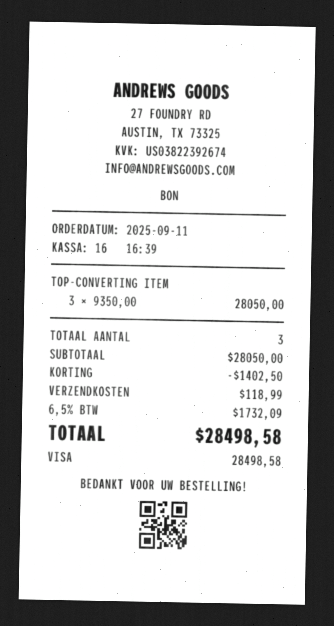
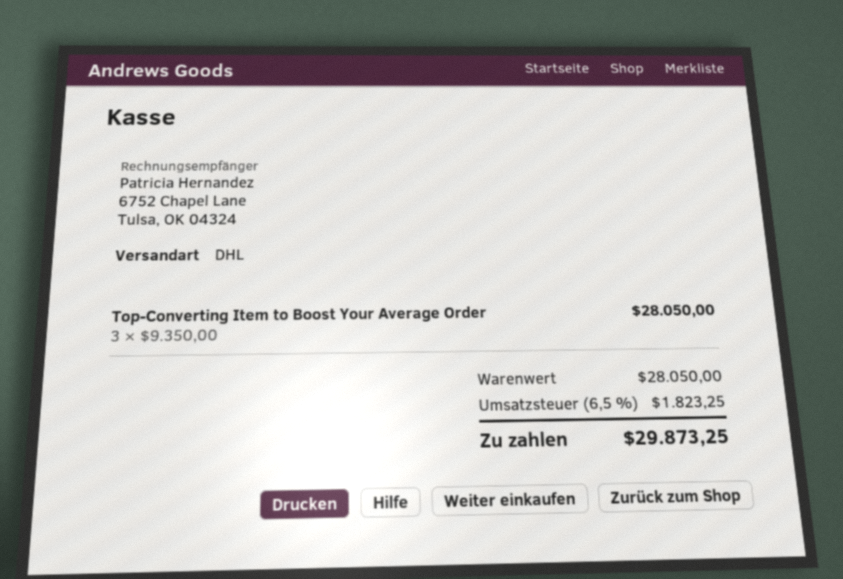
discount: 1402.50 -> none
shipping: 118.99 -> none
tax: 6.5% = 1732.09 -> 6.5% = 1823.25
total: 28498.58 -> 29873.25

